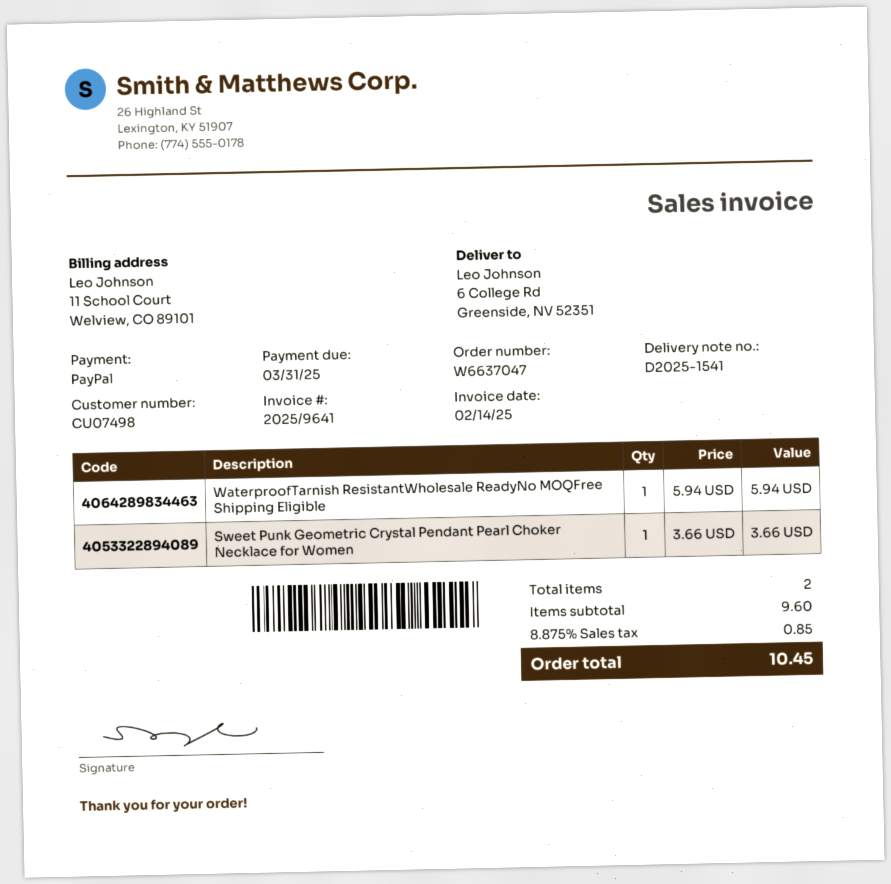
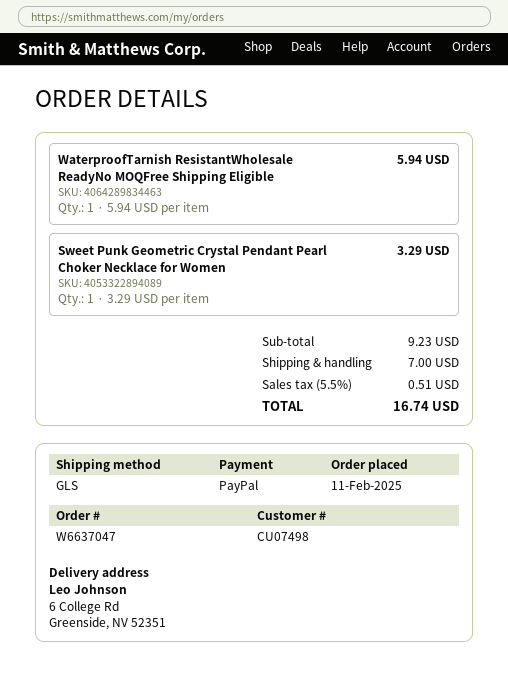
Sweet Punk Geometric Crystal Pendant Pearl Choker Necklace for Women: 1 x 3.66 = 3.66 -> 1 x 3.29 = 3.29
subtotal: 9.60 -> 9.23
shipping: none -> 7.00
tax: 8.875% = 0.85 -> 5.5% = 0.51
total: 10.45 -> 16.74

